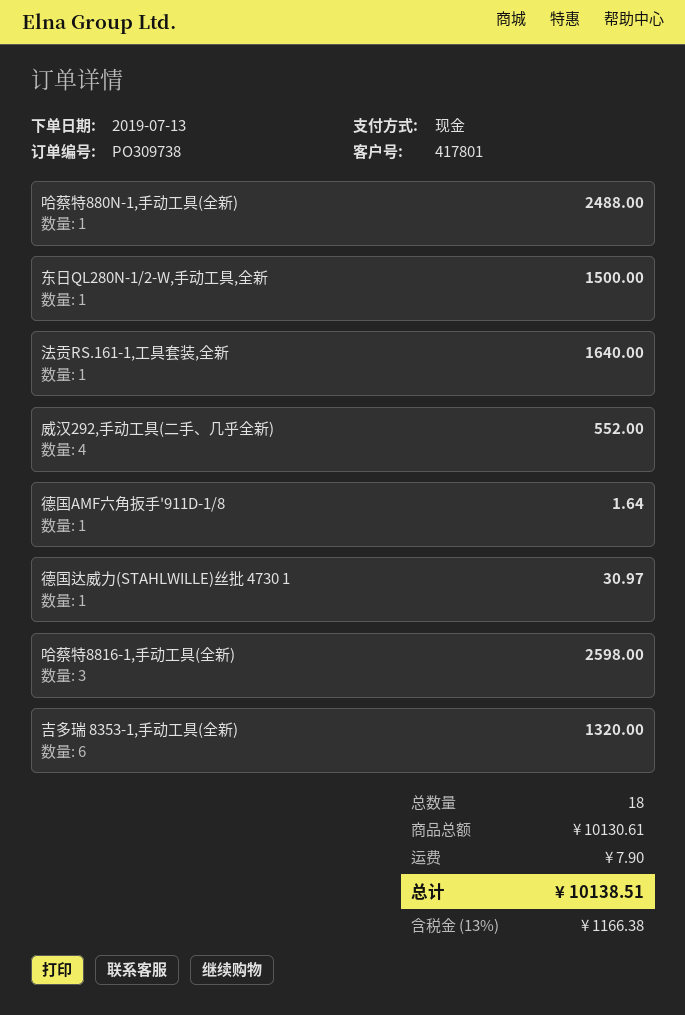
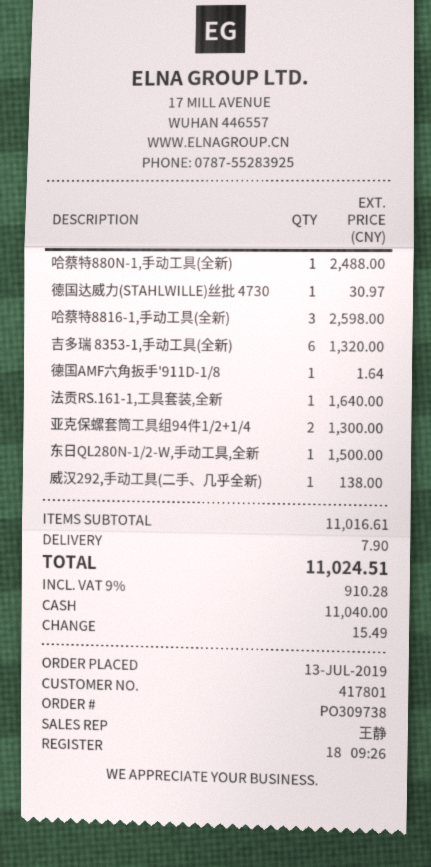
威汉292,手动工具(二手、几乎全新): 4 for 552.00 -> 1 for 138.00
亚克保螺套筒工具组94件1/2+1/4: none -> 2 for 1300.00
subtotal: 10130.61 -> 11016.61
tax: 13% = 1166.38 -> 9% = 910.28
total: 10138.51 -> 11024.51

